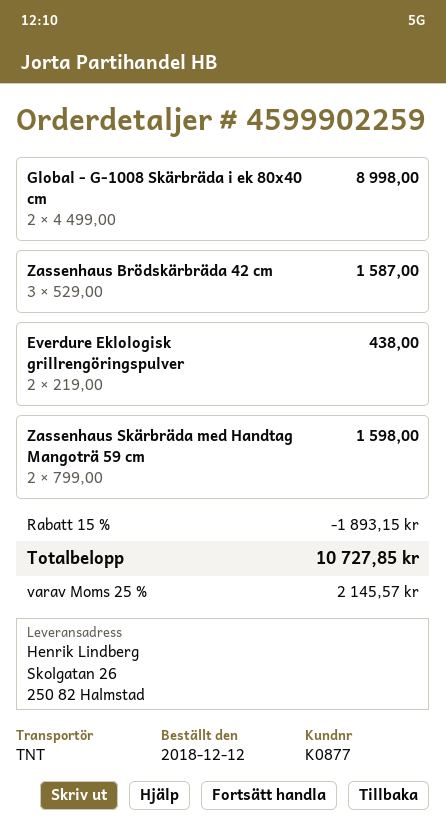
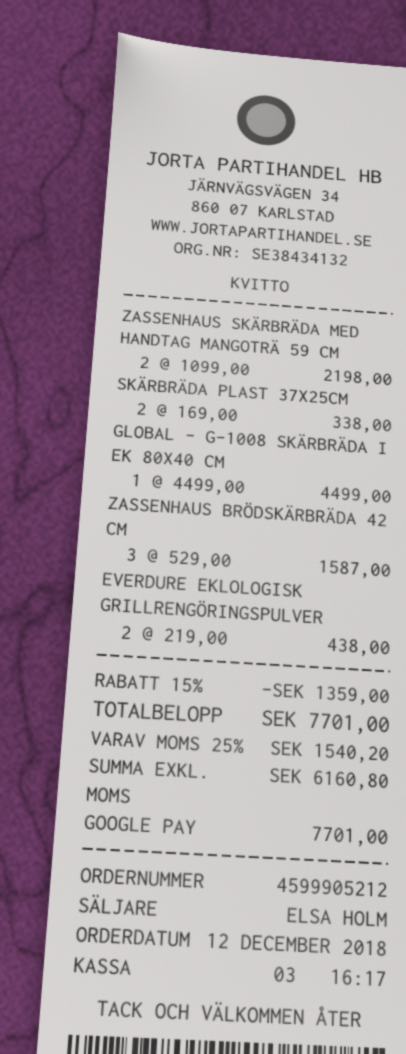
order number: 4599902259 -> 4599905212
Global - G-1008 Skärbräda i ek 80x40 cm: 2 x 4499.00 = 8998.00 -> 1 x 4499.00 = 4499.00
Zassenhaus Skärbräda med Handtag Mangoträ 59 cm: 2 x 799.00 = 1598.00 -> 2 x 1099.00 = 2198.00
SKÄRBRÄDA PLAST 37X25CM: none -> 2 x 169.00 = 338.00
discount: 15% = 1893.15 -> 15% = 1359.00
tax: 25% = 2145.57 -> 25% = 1540.20
total: 10727.85 -> 7701.00

